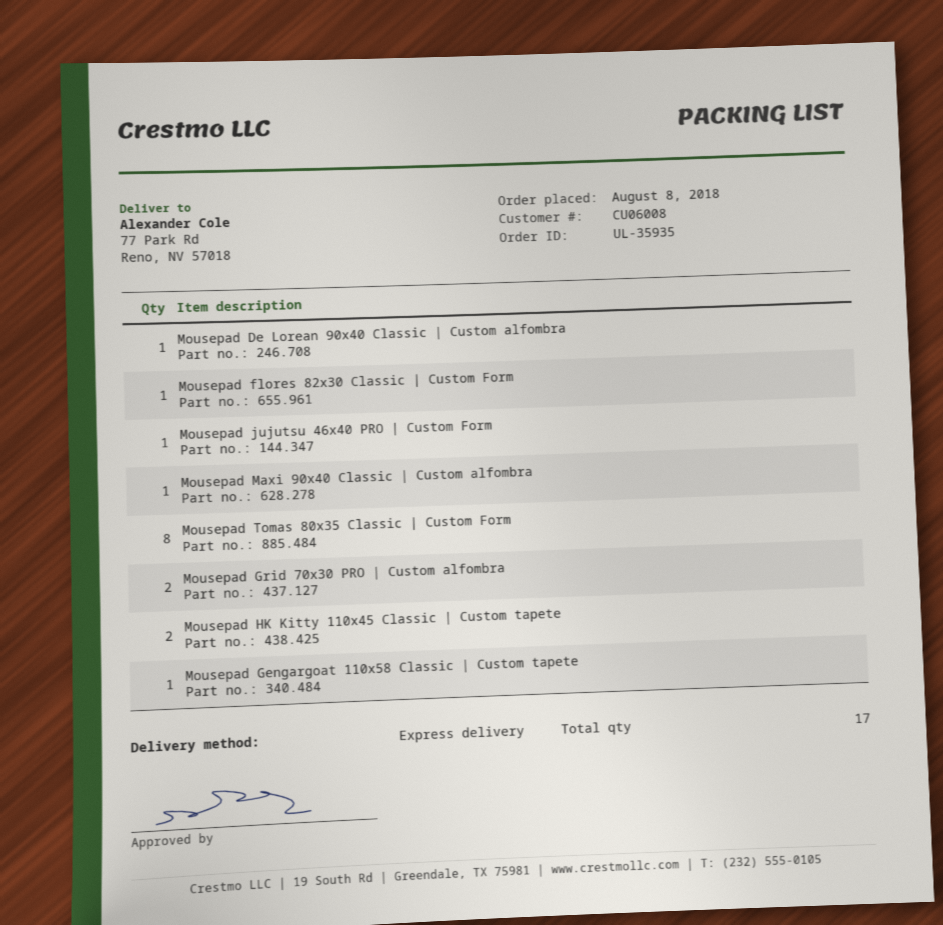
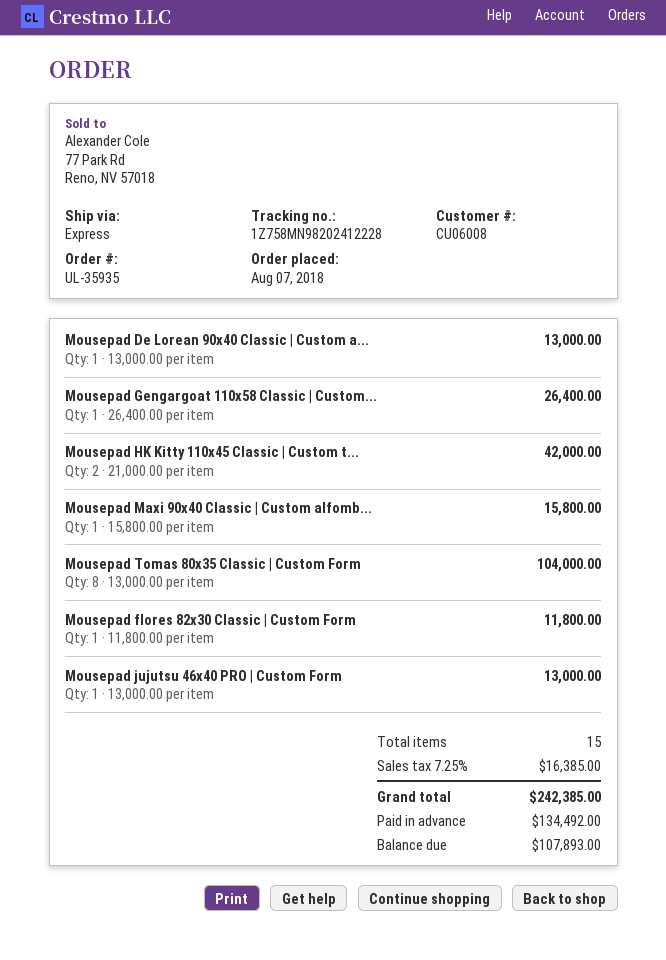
order date: 2018-08-08 -> 2018-08-07
Mousepad Grid 70x30 PRO | Custom alfombra: 2 -> none
total quantity: 17 -> 15

